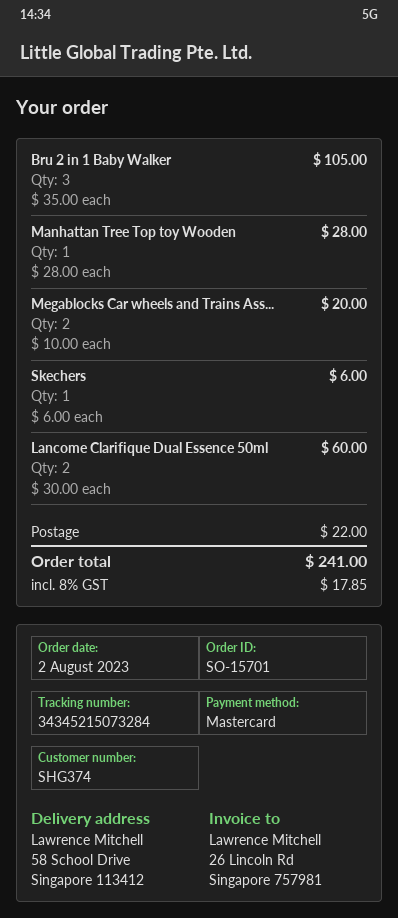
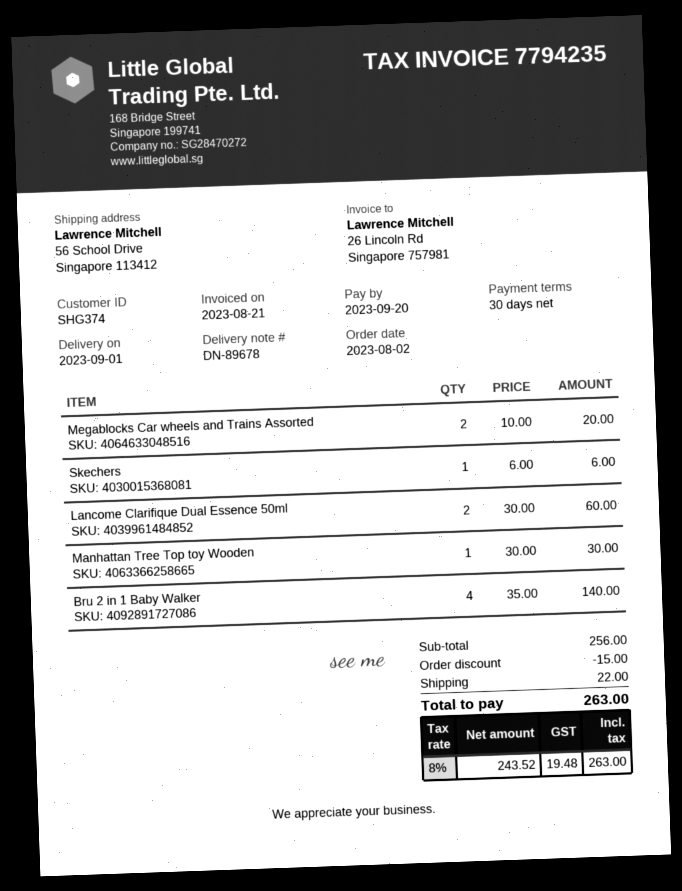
ship to: 58 School Drive, Singapore 113412 -> 56 School Drive, Singapore 113412
Bru 2 in 1 Baby Walker: 3 x 35.00 = 105.00 -> 4 x 35.00 = 140.00
Manhattan Tree Top toy Wooden: 1 x 28.00 = 28.00 -> 1 x 30.00 = 30.00
discount: none -> 15.00
tax: 8% = 17.85 -> 8% = 19.48
total: 241.00 -> 263.00

